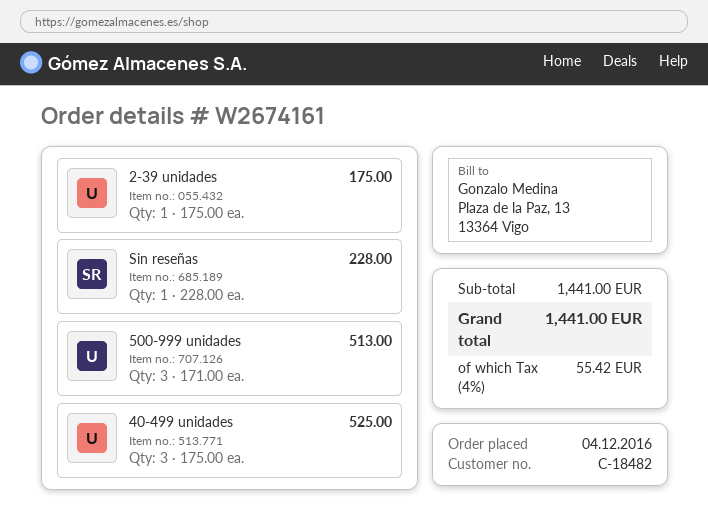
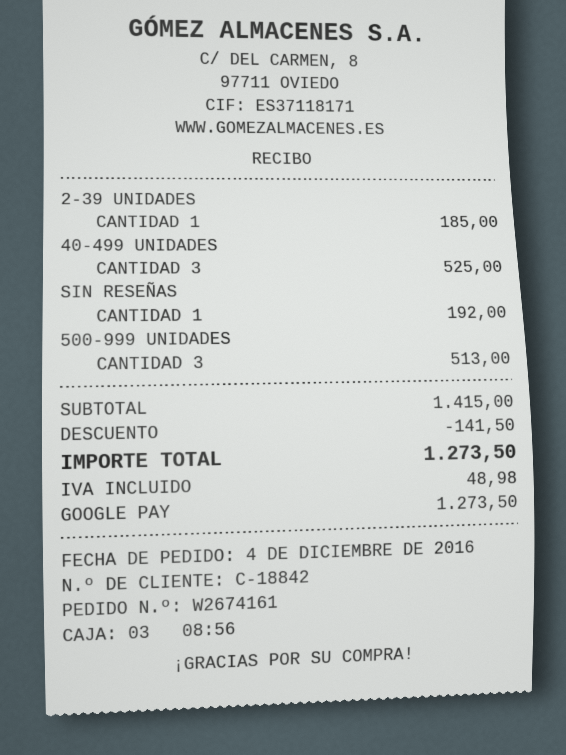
customer number: C-18482 -> C-18842
2-39 unidades: 1 for 175.00 -> 1 for 185.00
Sin reseñas: 1 for 228.00 -> 1 for 192.00
subtotal: 1441.00 -> 1415.00
discount: none -> 141.50
tax: 55.42 -> 48.98
total: 1441.00 -> 1273.50

